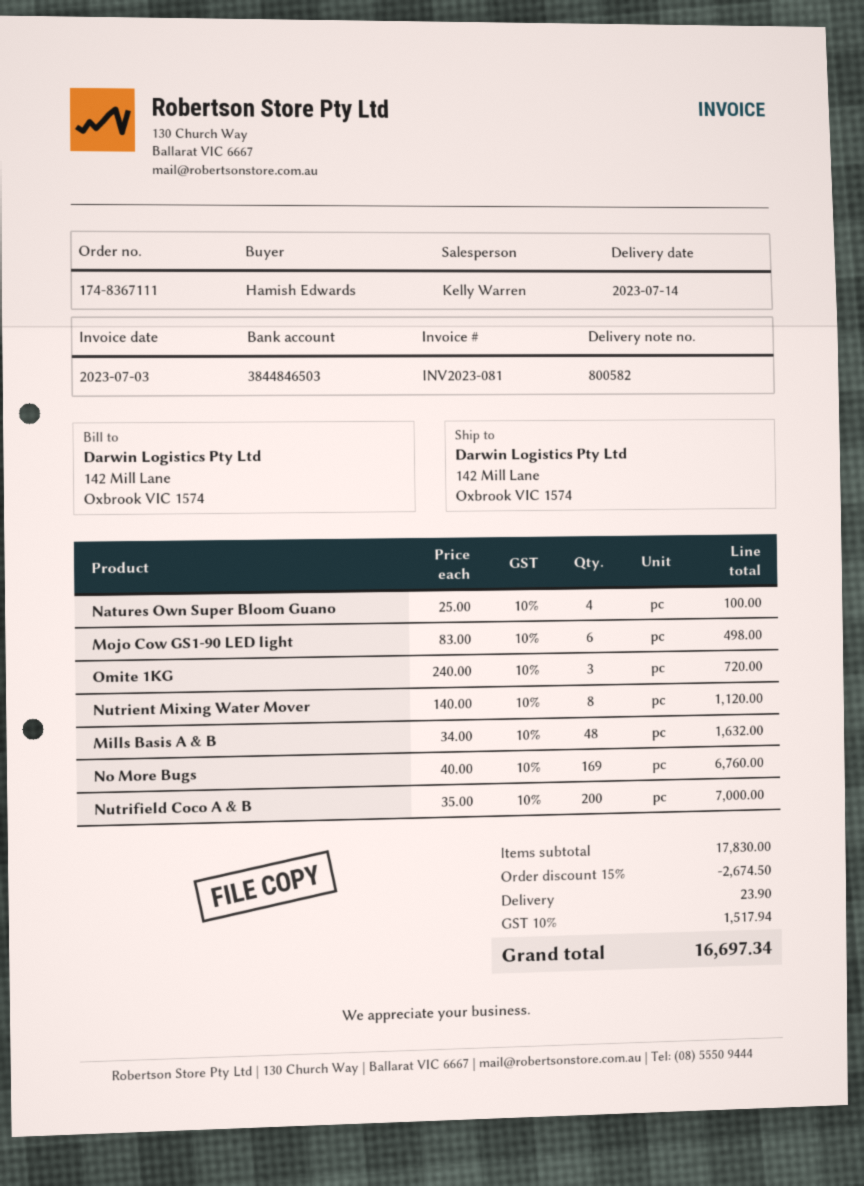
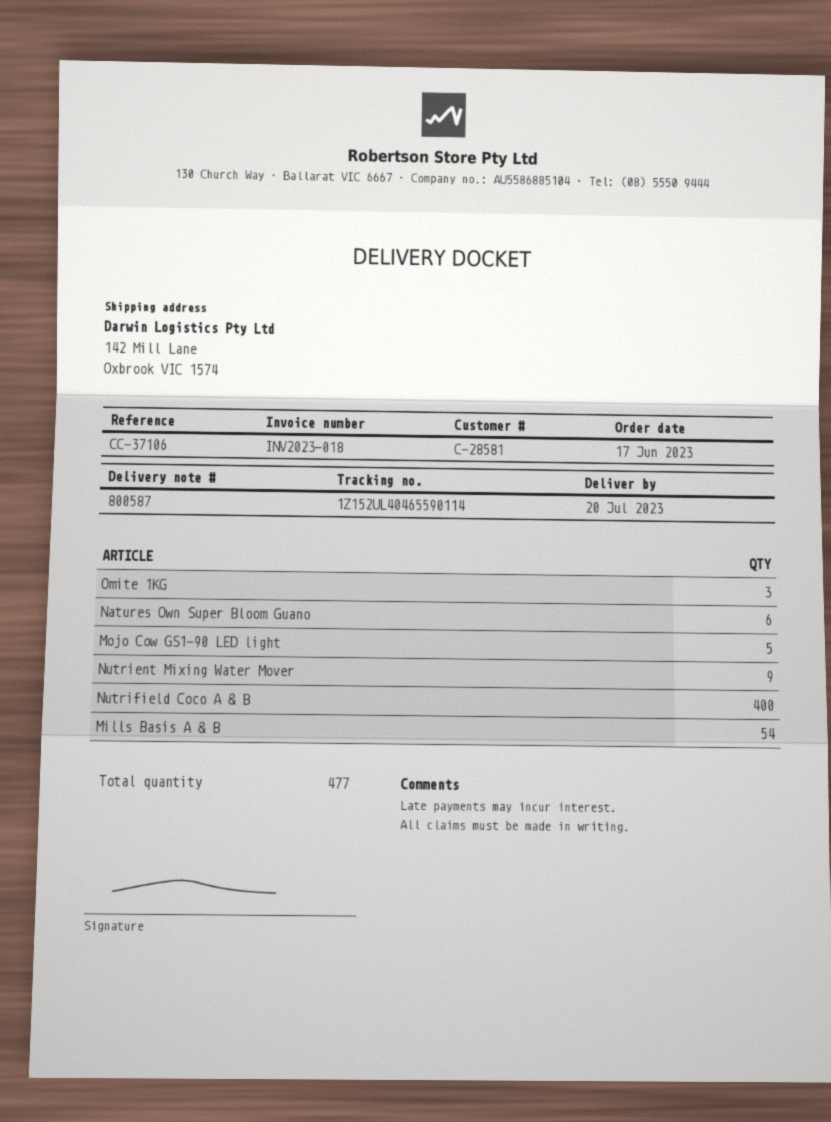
delivery note number: 800582 -> 800587
delivery date: 2023-07-14 -> 2023-07-20
invoice number: INV2023-081 -> INV2023-018
Natures Own Super Bloom Guano: 4 -> 6
Mojo Cow GS1-90 LED light: 6 -> 5
Nutrient Mixing Water Mover: 8 -> 9
Mills Basis A & B: 48 -> 54
No More Bugs: 169 -> none
Nutrifield Coco A & B: 200 -> 400

